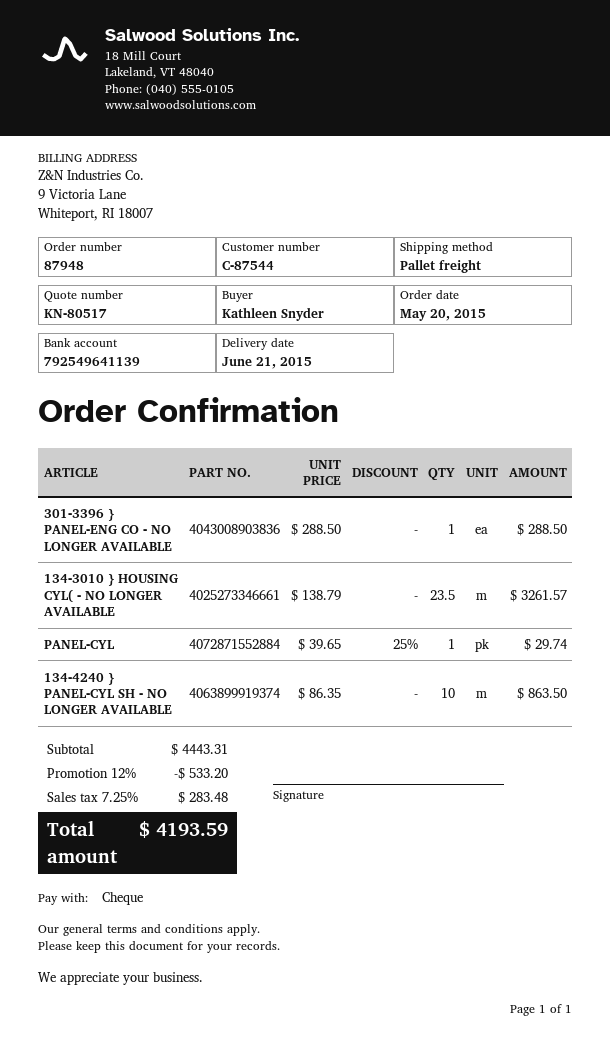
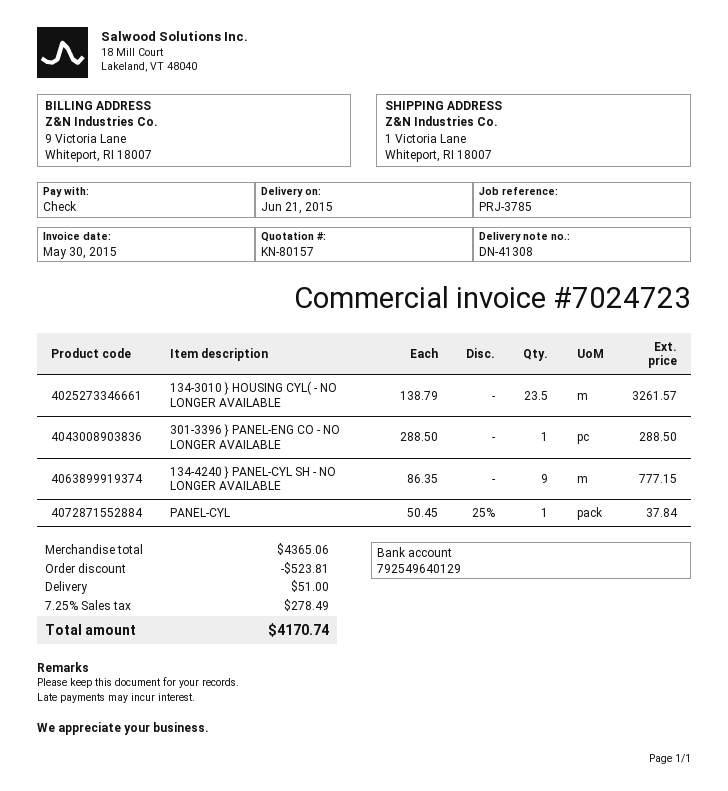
quote number: KN-80517 -> KN-80157
bank account: 792549641139 -> 792549640129
PANEL-CYL: 1 x 39.65 - 25% = 29.74 -> 1 x 50.45 - 25% = 37.84
134-4240 } PANEL-CYL SH - NO LONGER AVAILABLE: 10 x 86.35 = 863.50 -> 9 x 86.35 = 777.15
subtotal: 4443.31 -> 4365.06
discount: 533.20 -> 523.81
shipping: none -> 51.00
tax: 7.25% = 283.48 -> 7.25% = 278.49
total: 4193.59 -> 4170.74

